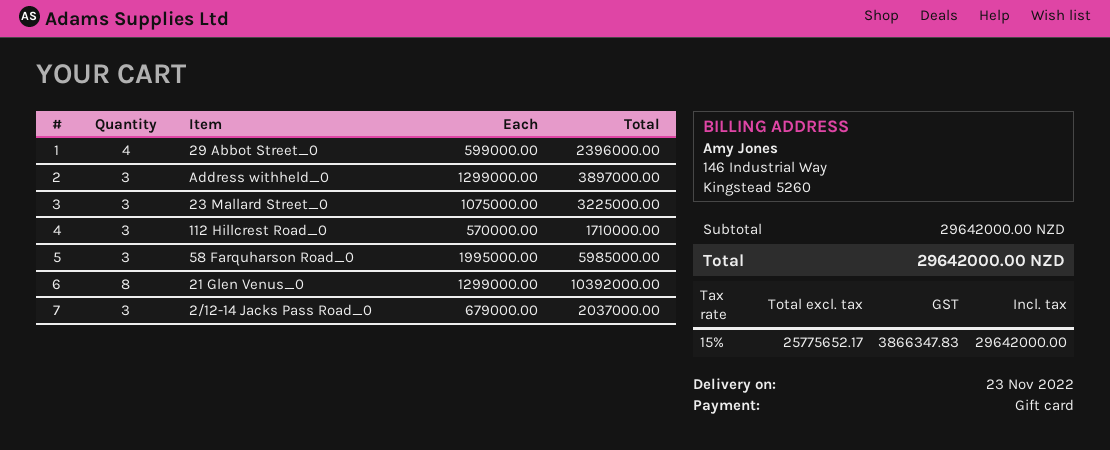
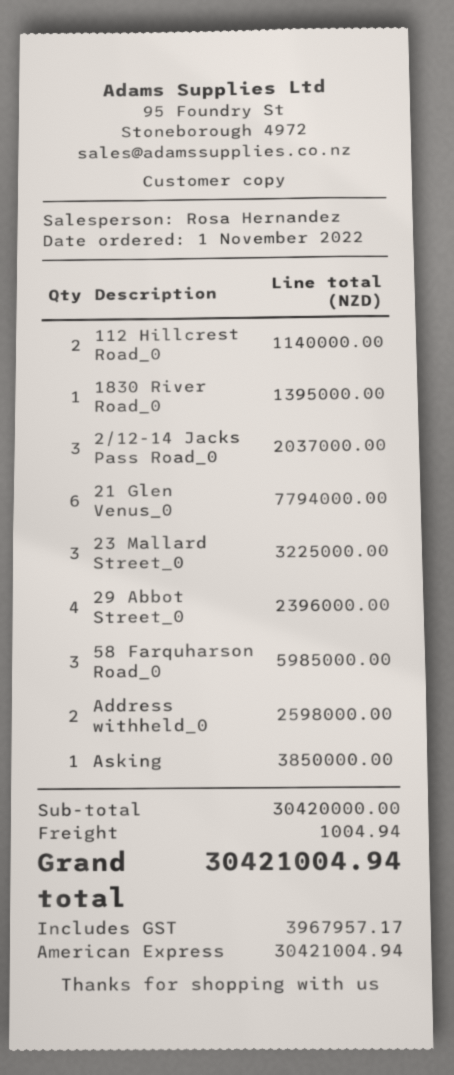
payment method: gift card -> American Express
Address withheld_0: 3 for 3897000.00 -> 2 for 2598000.00
112 Hillcrest Road_0: 3 for 1710000.00 -> 2 for 1140000.00
21 Glen Venus_0: 8 for 10392000.00 -> 6 for 7794000.00
1830 River Road_0: none -> 1 for 1395000.00
Asking: none -> 1 for 3850000.00
subtotal: 29642000.00 -> 30420000.00
shipping: none -> 1004.94
tax: 3866347.83 -> 3967957.17
total: 29642000.00 -> 30421004.94

